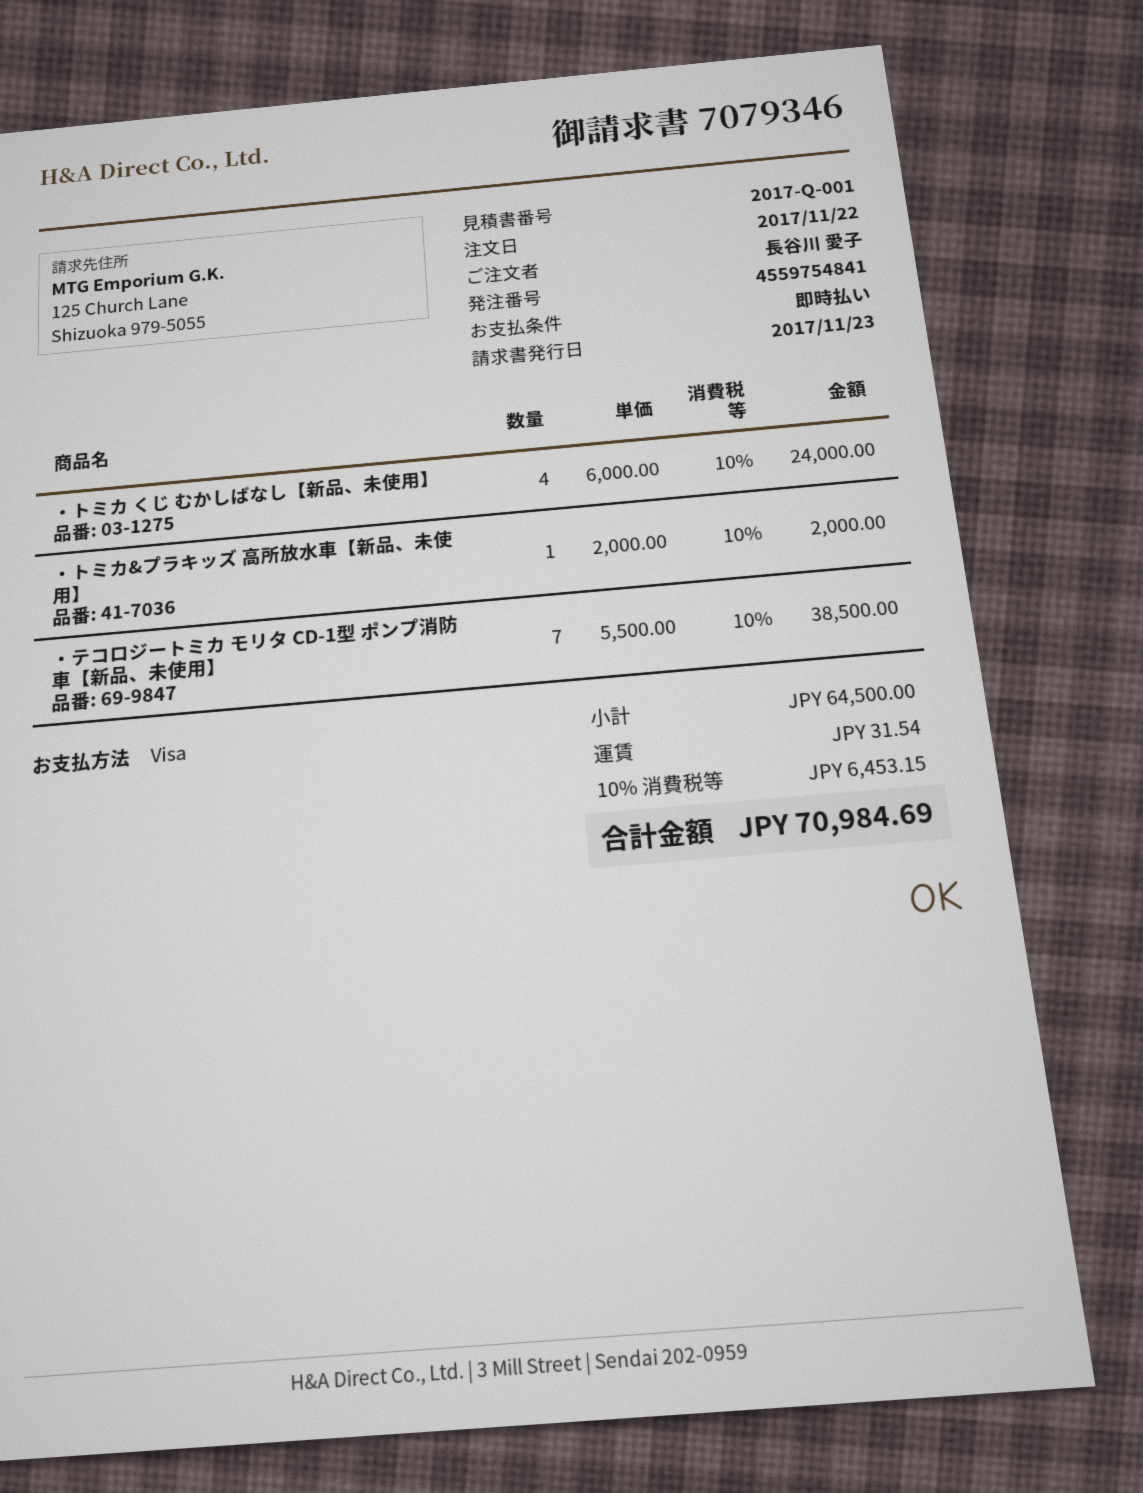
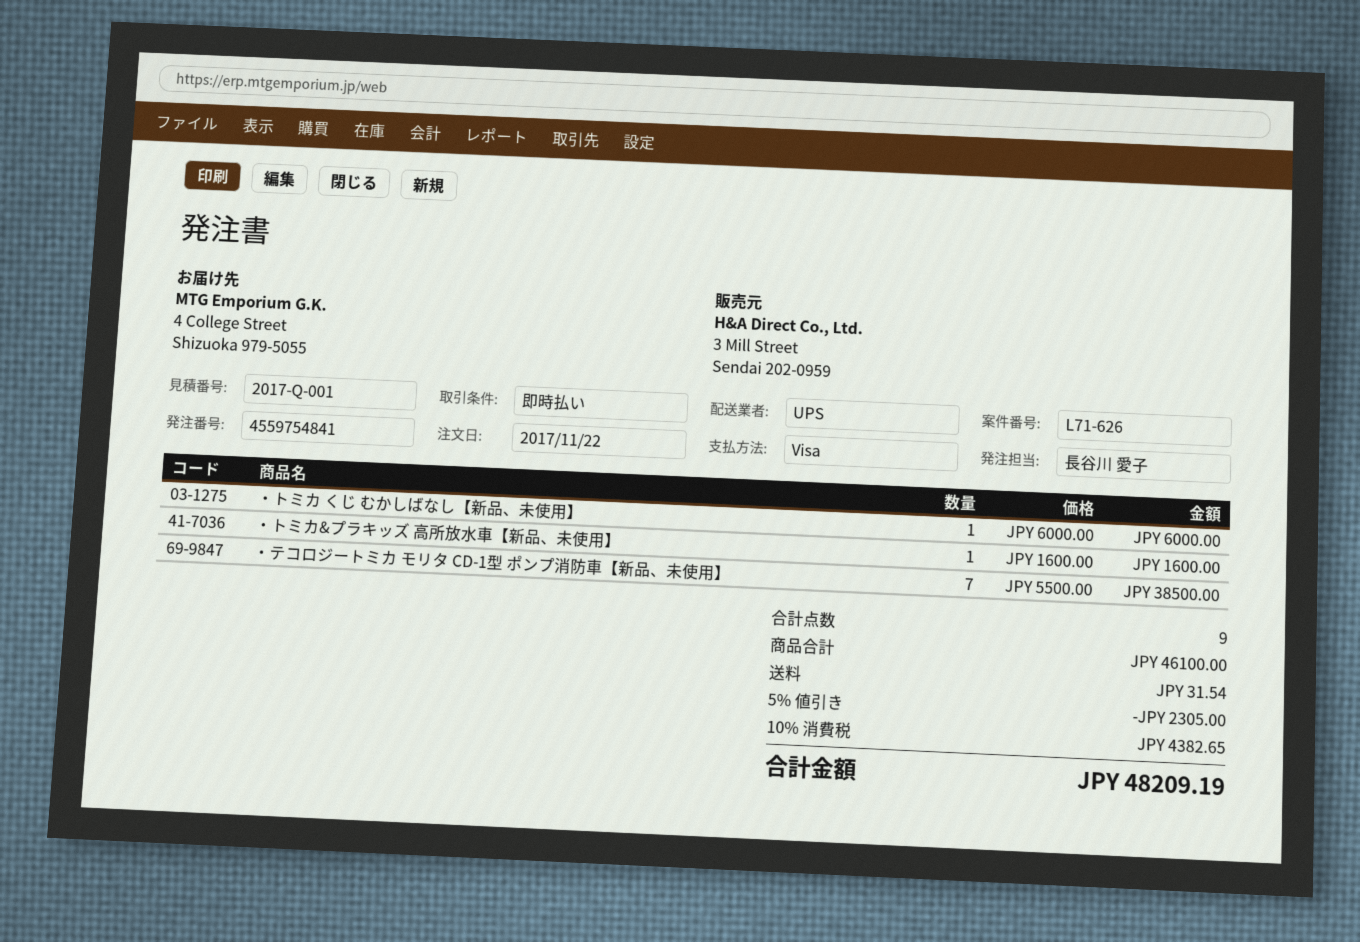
・トミカ くじ むかしばなし【新品、未使用】: 4 x 6000.00 = 24000.00 -> 1 x 6000.00 = 6000.00
・トミカ&プラキッズ 高所放水車【新品、未使用】: 1 x 2000.00 = 2000.00 -> 1 x 1600.00 = 1600.00
subtotal: 64500.00 -> 46100.00
discount: none -> 5% = 2305.00
tax: 10% = 6453.15 -> 10% = 4382.65
total: 70984.69 -> 48209.19

